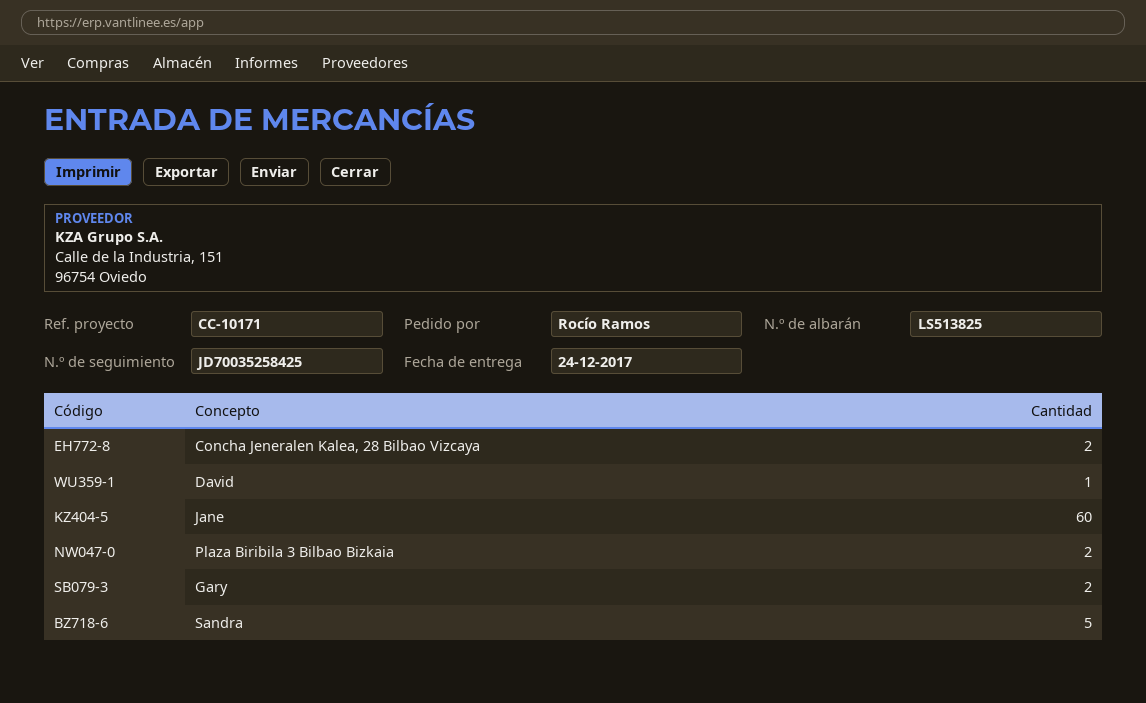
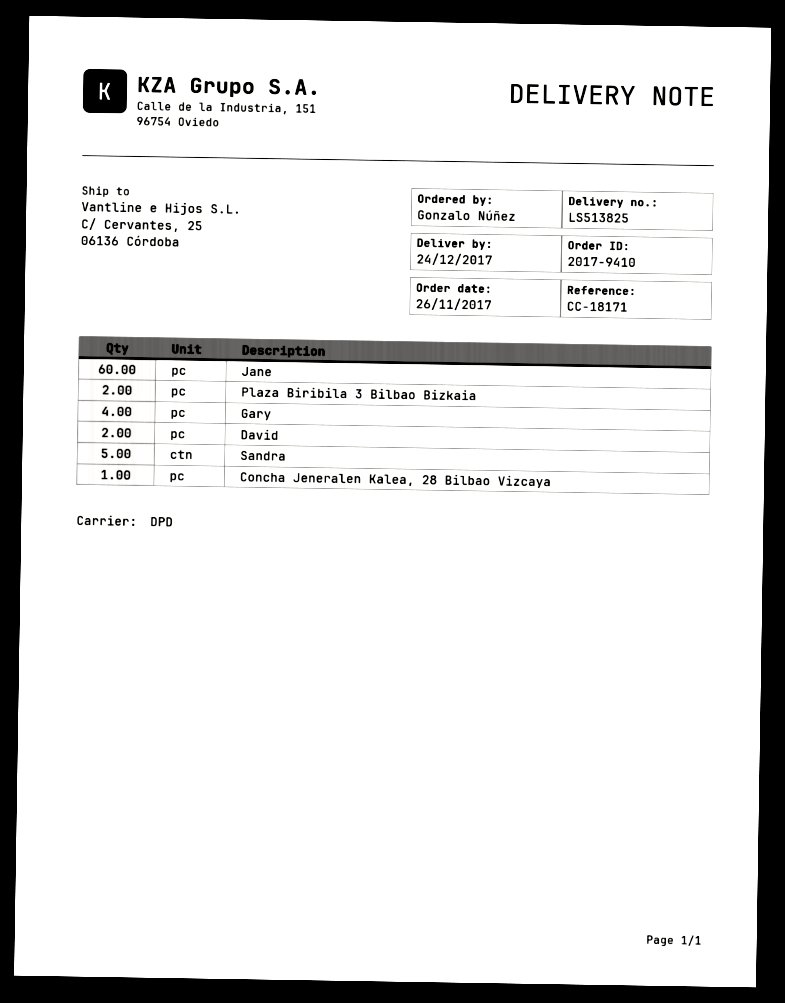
reference: CC-10171 -> CC-18171
ordered by: Rocío Ramos -> Gonzalo Núñez
Concha Jeneralen Kalea, 28 Bilbao Vizcaya: 2 -> 1
David: 1 -> 2
Gary: 2 -> 4

